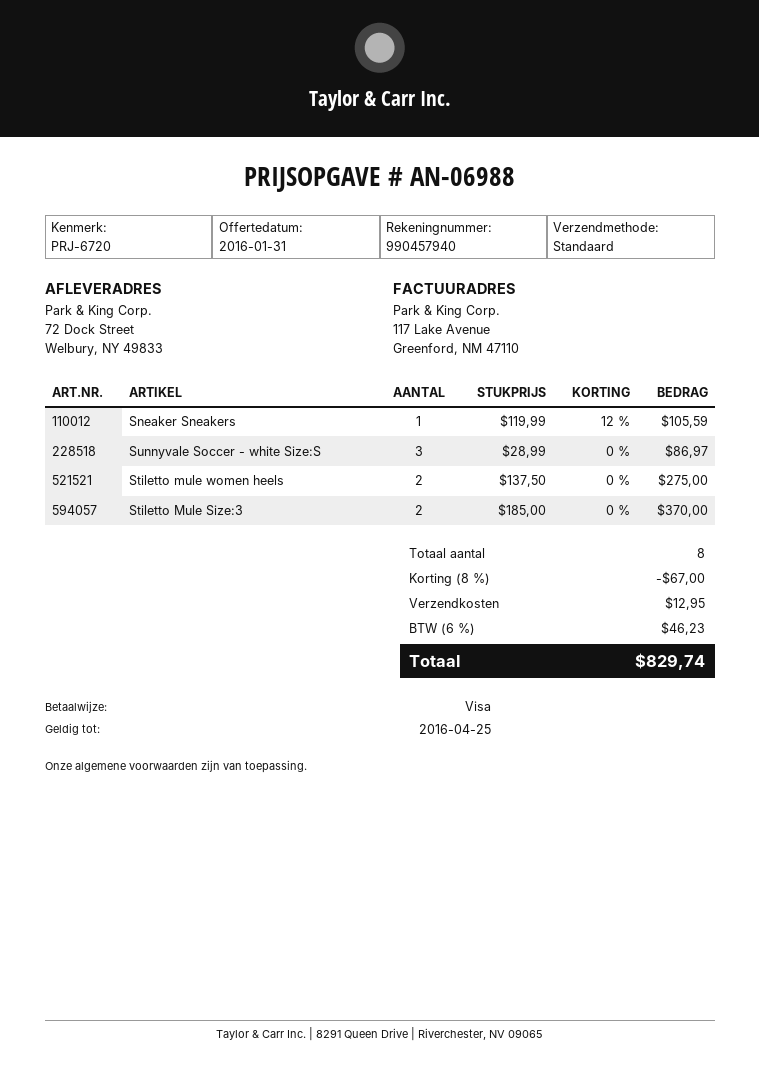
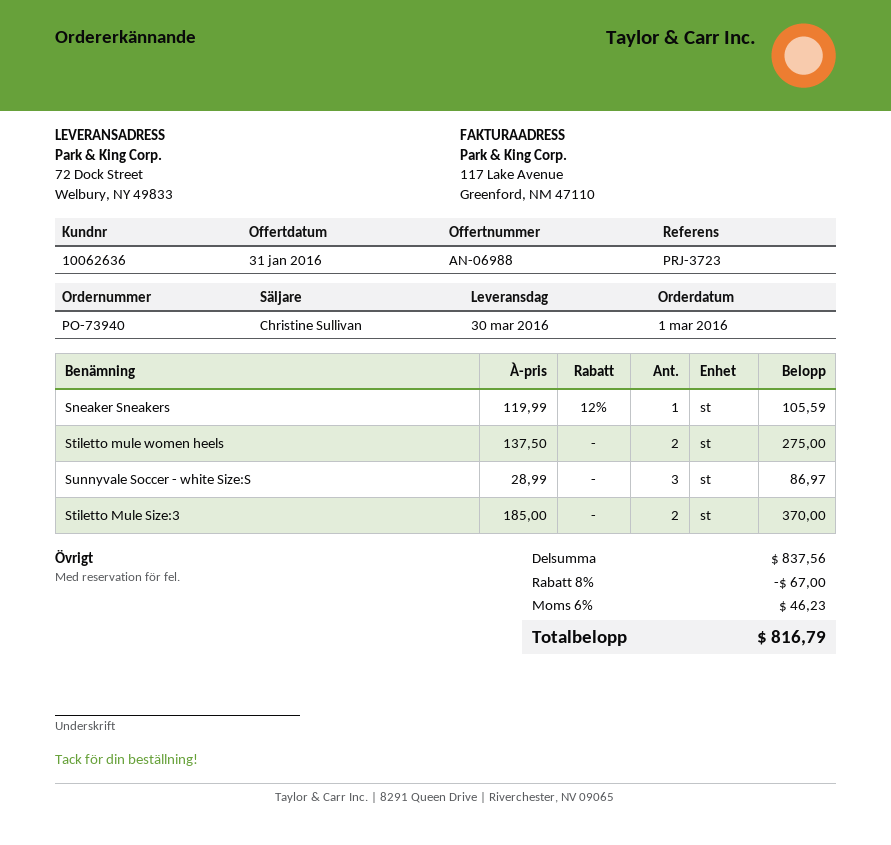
reference: PRJ-6720 -> PRJ-3723
shipping: 12.95 -> none
total: 829.74 -> 816.79

